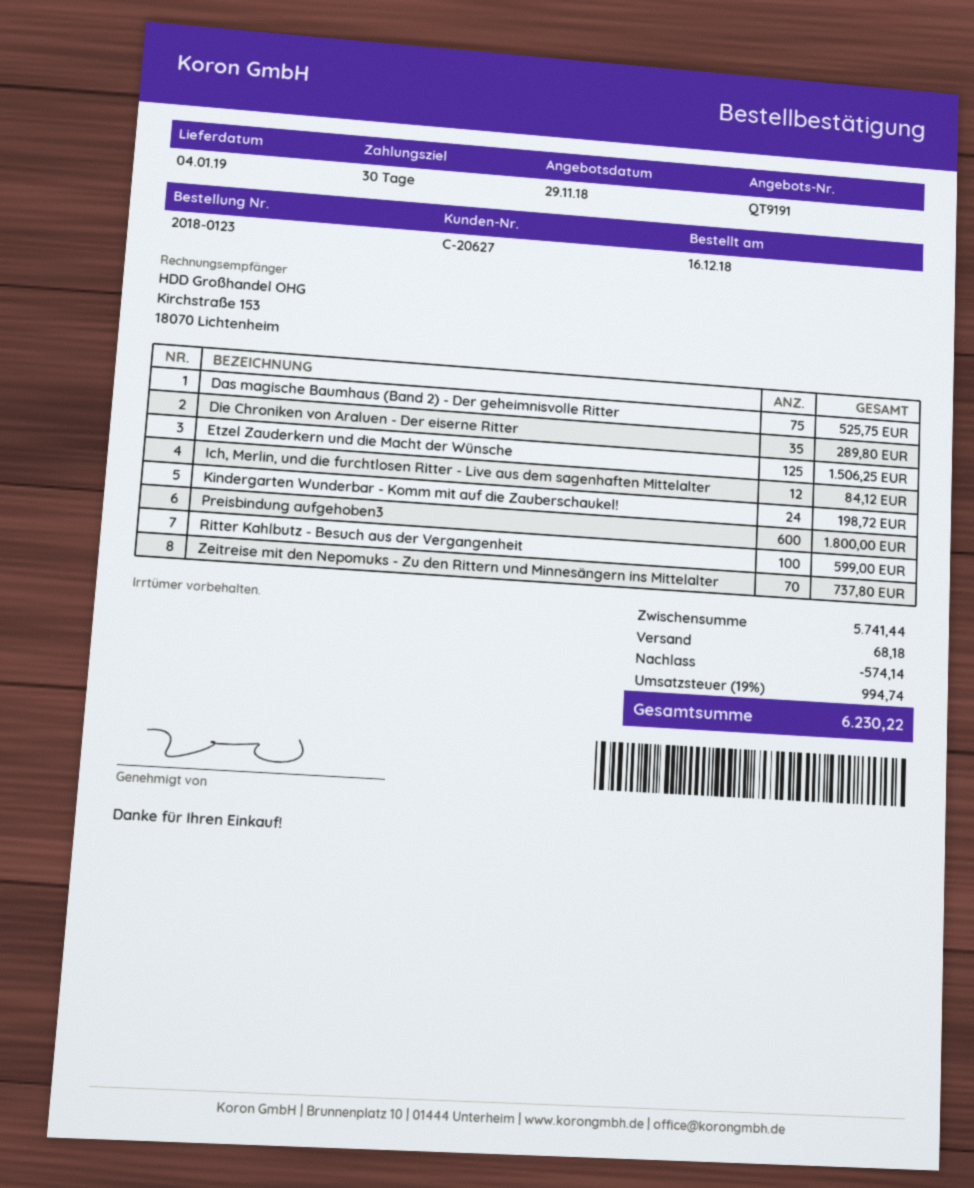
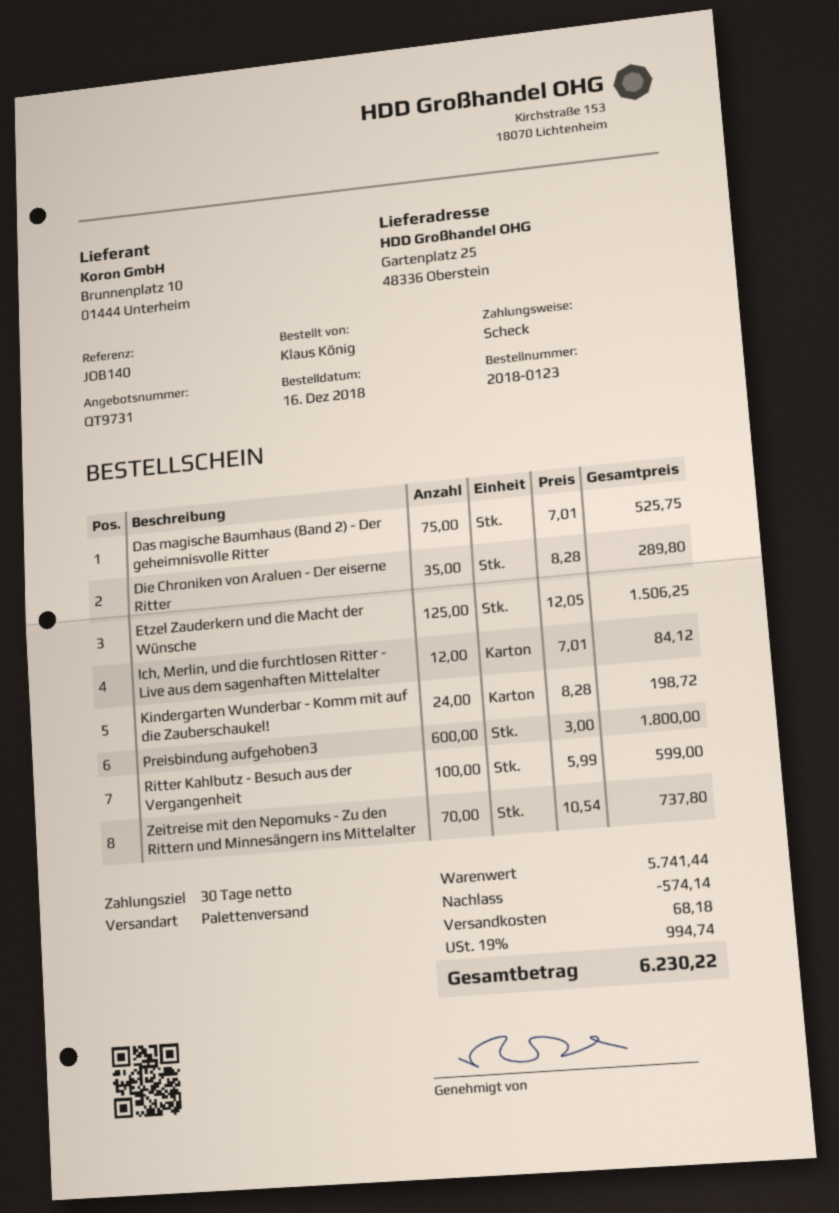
quote number: QT9191 -> QT9731

